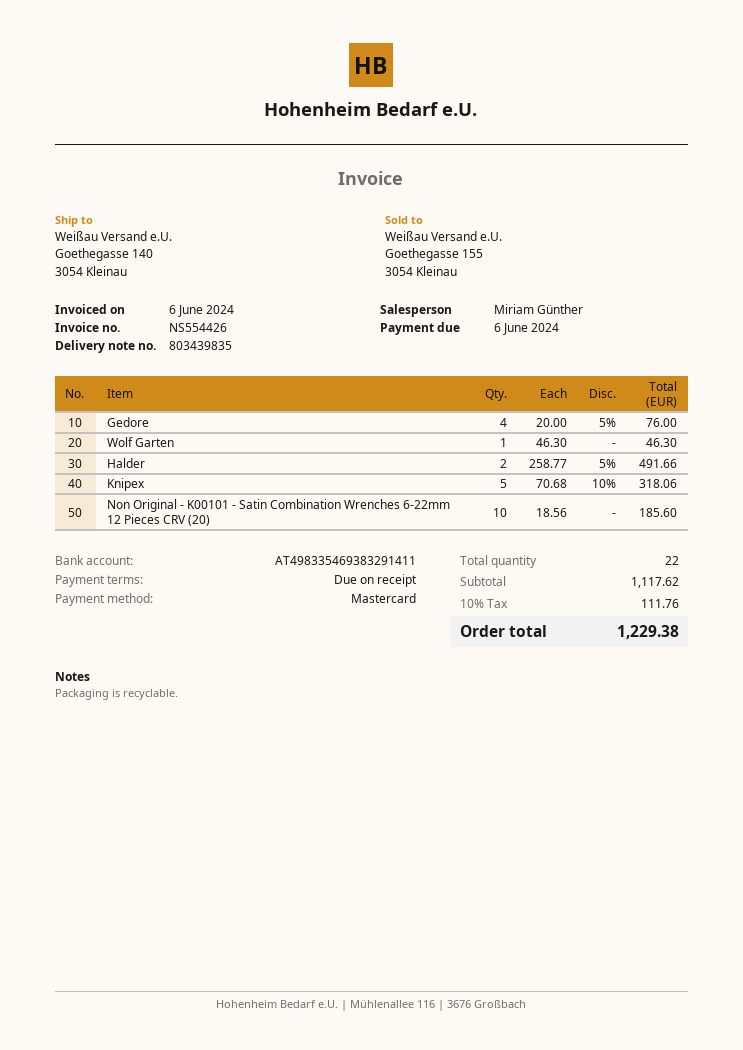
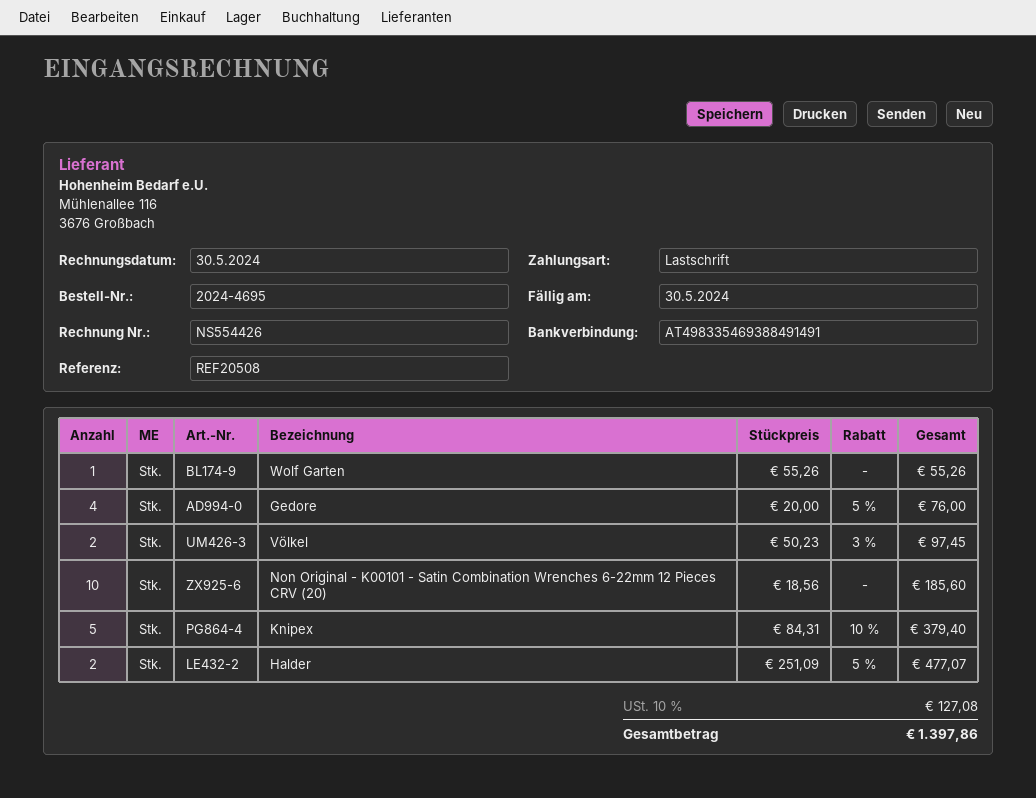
invoice date: 2024-06-06 -> 2024-05-30
due date: 2024-06-06 -> 2024-05-30
payment method: Mastercard -> direct debit
bank account: AT498335469383291411 -> AT498335469388491491
Wolf Garten: 1 x 46.30 = 46.30 -> 1 x 55.26 = 55.26
Halder: 2 x 258.77 - 5% = 491.66 -> 2 x 251.09 - 5% = 477.07
Knipex: 5 x 70.68 - 10% = 318.06 -> 5 x 84.31 - 10% = 379.40
Völkel: none -> 2 x 50.23 - 3% = 97.45
tax: 10% = 111.76 -> 10% = 127.08
total: 1229.38 -> 1397.86

